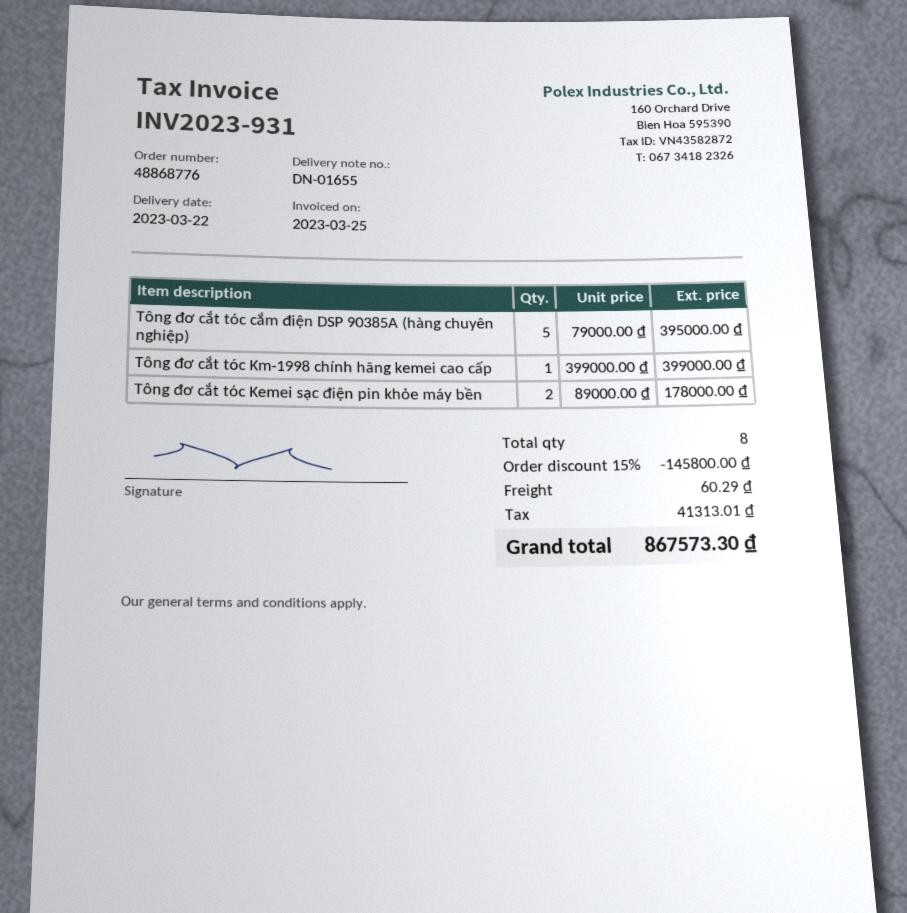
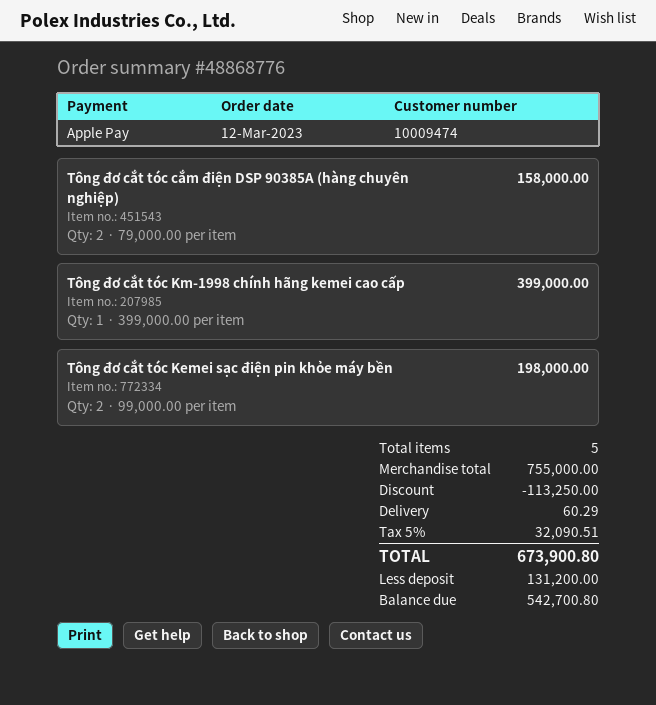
Tông đơ cắt tóc cắm điện DSP 90385A (hàng chuyên nghiệp): 5 x 79000.00 = 395000.00 -> 2 x 79000.00 = 158000.00
Tông đơ cắt tóc Kemei sạc điện pin khỏe máy bền: 2 x 89000.00 = 178000.00 -> 2 x 99000.00 = 198000.00
total quantity: 8 -> 5
discount: 145800.00 -> 113250.00
tax: 41313.01 -> 32090.51
total: 867573.30 -> 673900.80

